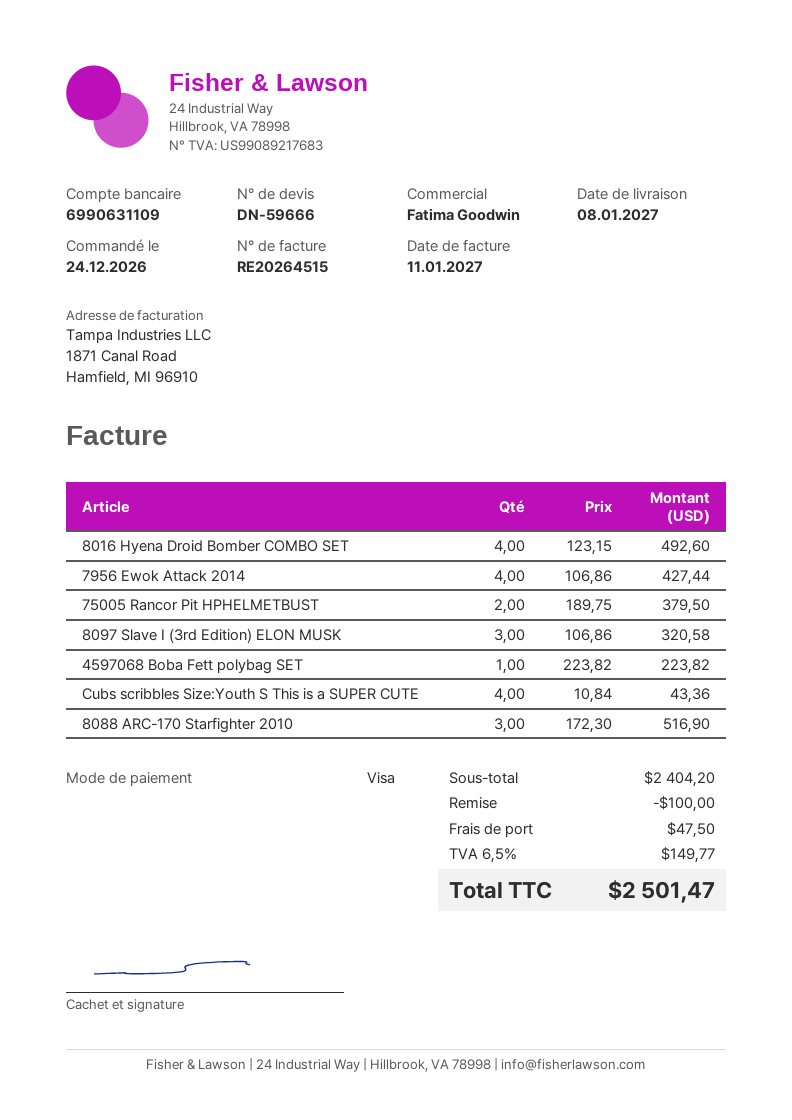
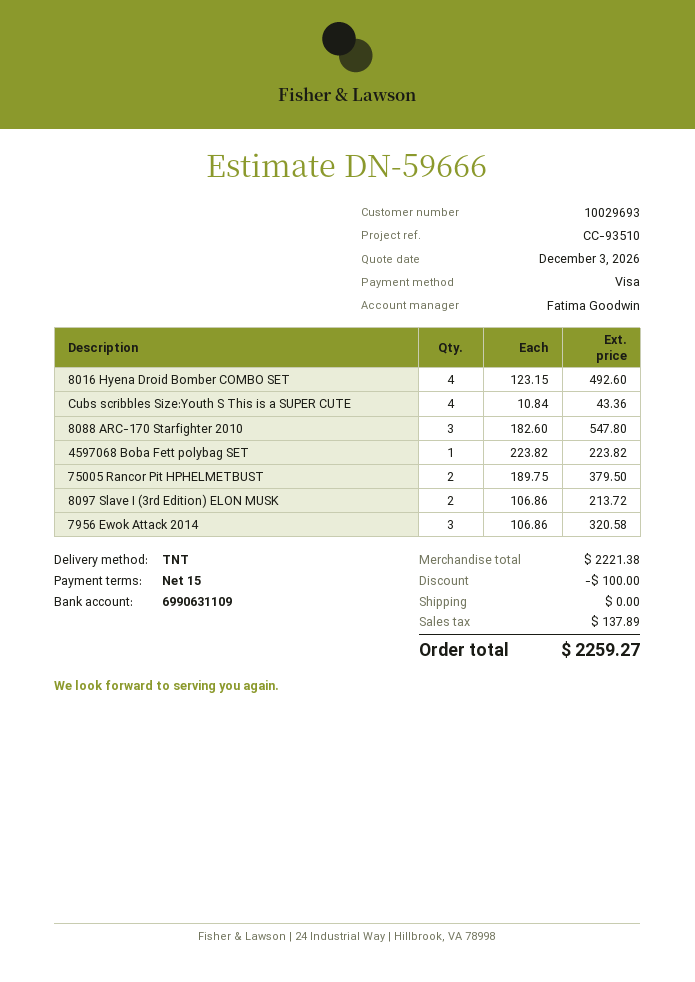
7956 Ewok Attack 2014: 4 x 106.86 = 427.44 -> 3 x 106.86 = 320.58
8097 Slave I (3rd Edition) ELON MUSK: 3 x 106.86 = 320.58 -> 2 x 106.86 = 213.72
8088 ARC-170 Starfighter 2010: 3 x 172.30 = 516.90 -> 3 x 182.60 = 547.80
subtotal: 2404.20 -> 2221.38
shipping: 47.50 -> 0.00
tax: 149.77 -> 137.89
total: 2501.47 -> 2259.27

